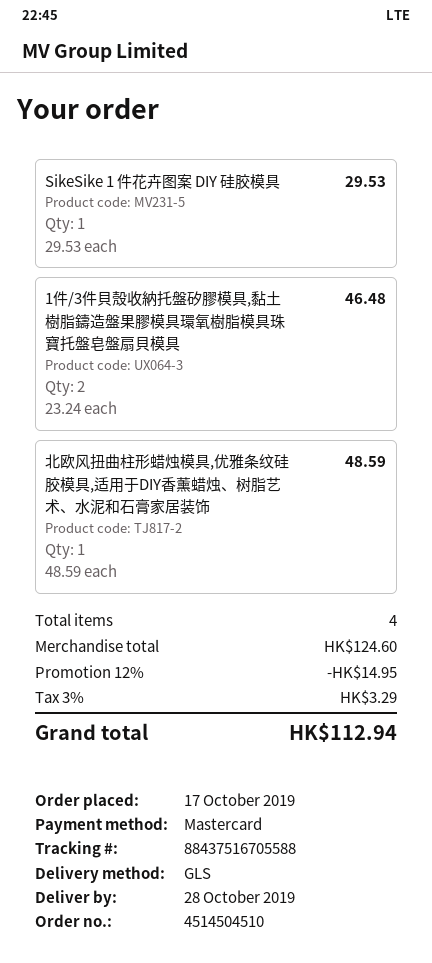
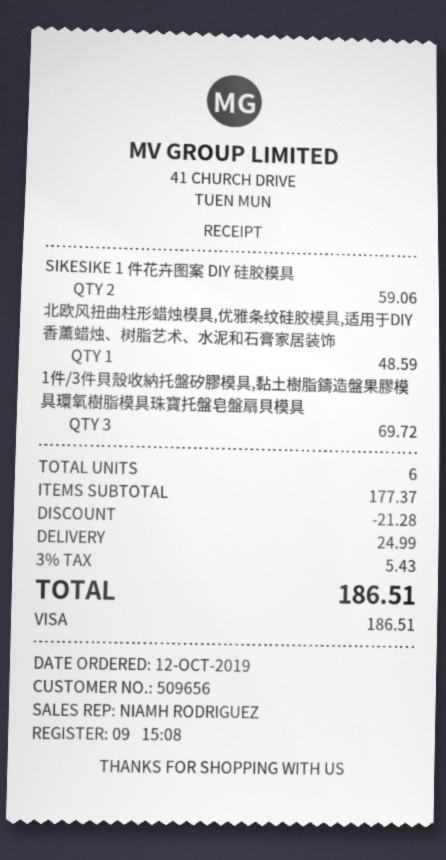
order date: 2019-10-17 -> 2019-10-12
payment method: Mastercard -> Visa
SikeSike 1 件花卉图案 DIY 硅胶模具: 1 for 29.53 -> 2 for 59.06
1件/3件貝殼收納托盤矽膠模具,黏土樹脂鑄造盤果膠模具環氧樹脂模具珠寶托盤皂盤扇貝模具: 2 for 46.48 -> 3 for 69.72
total quantity: 4 -> 6
subtotal: 124.60 -> 177.37
discount: 14.95 -> 21.28
shipping: none -> 24.99
tax: 3% = 3.29 -> 3% = 5.43
total: 112.94 -> 186.51

